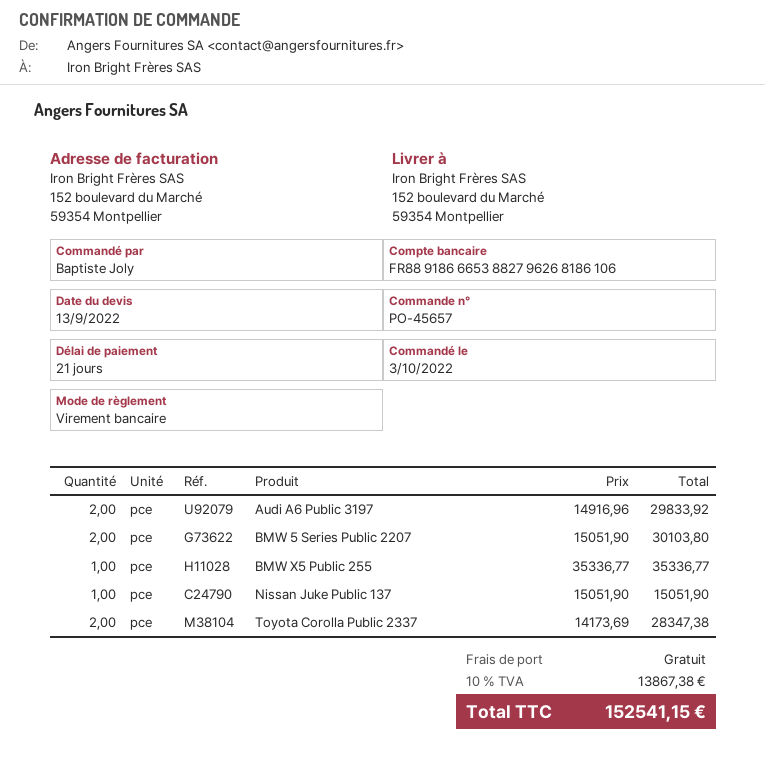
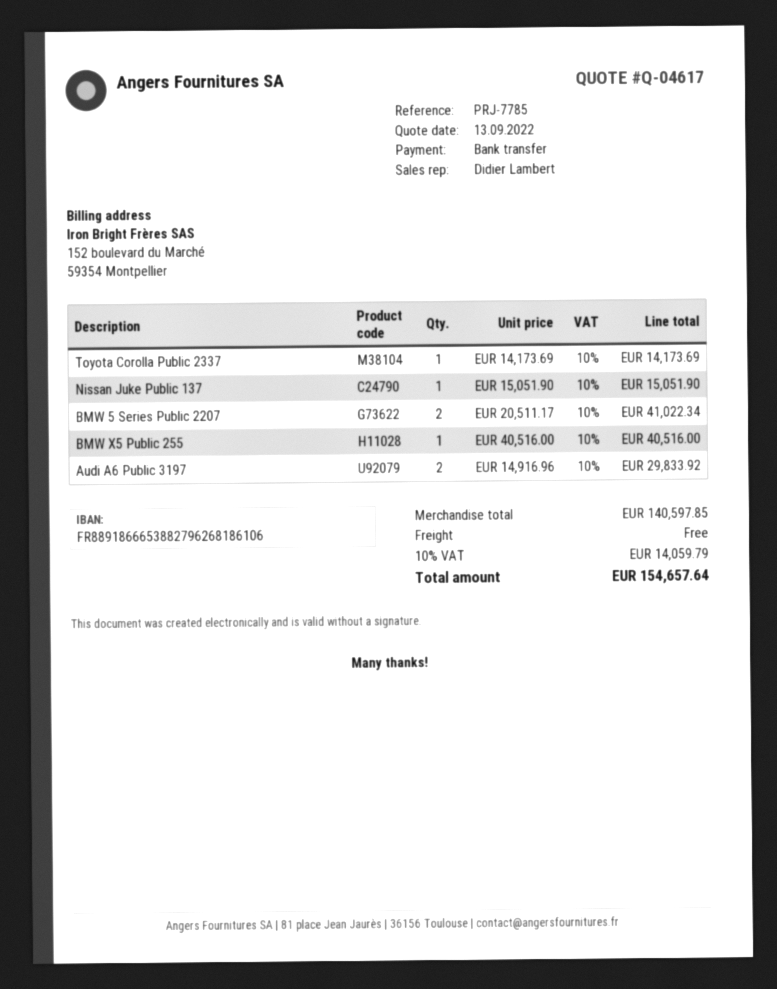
BMW 5 Series Public 2207: 2 x 15051.90 = 30103.80 -> 2 x 20511.17 = 41022.34
BMW X5 Public 255: 1 x 35336.77 = 35336.77 -> 1 x 40516.00 = 40516.00
Toyota Corolla Public 2337: 2 x 14173.69 = 28347.38 -> 1 x 14173.69 = 14173.69
tax: 10% = 13867.38 -> 10% = 14059.79
total: 152541.15 -> 154657.64

